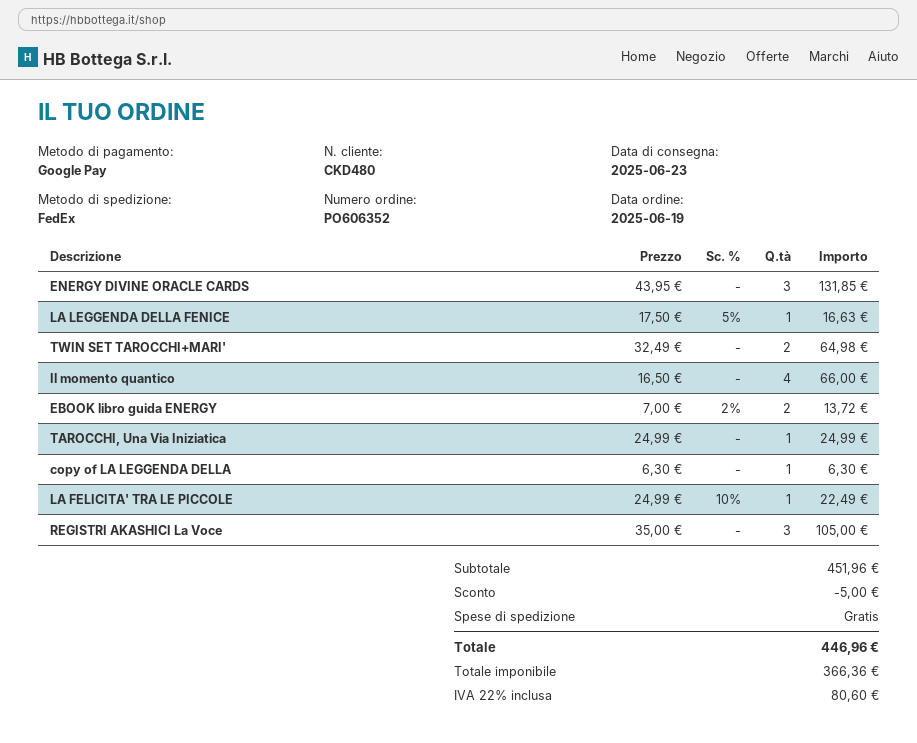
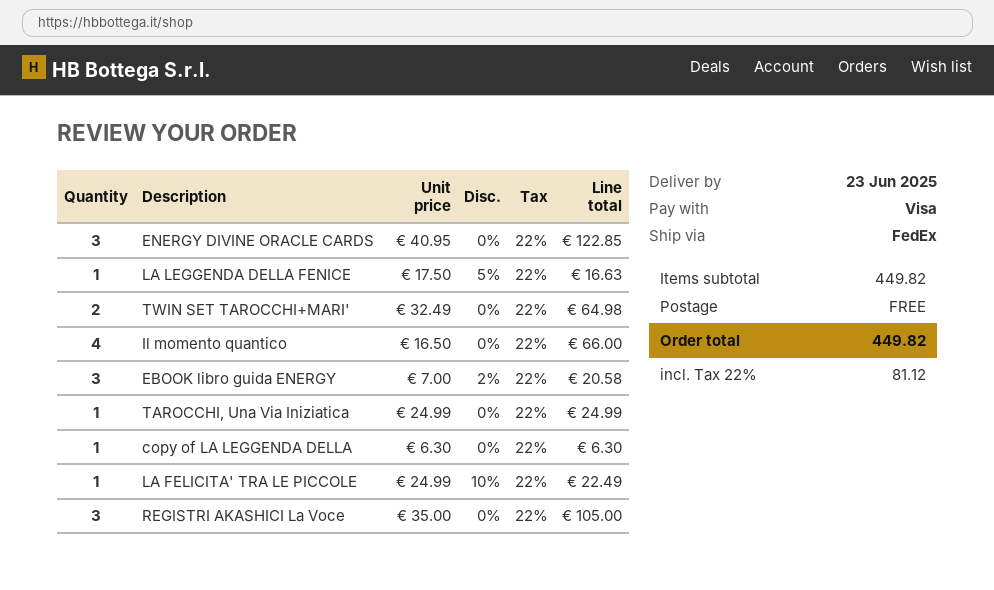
payment method: Google Pay -> Visa
ENERGY DIVINE ORACLE CARDS: 3 x 43.95 = 131.85 -> 3 x 40.95 = 122.85
EBOOK libro guida ENERGY: 2 x 7.00 - 2% = 13.72 -> 3 x 7.00 - 2% = 20.58
subtotal: 451.96 -> 449.82
discount: 5.00 -> none
tax: 22% = 80.60 -> 22% = 81.12
total: 446.96 -> 449.82

